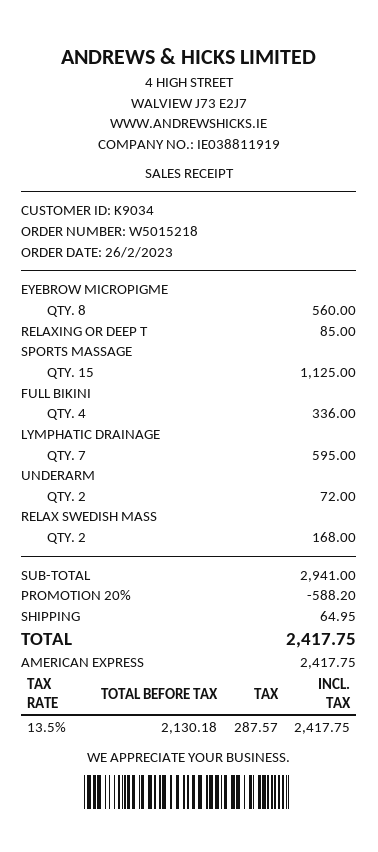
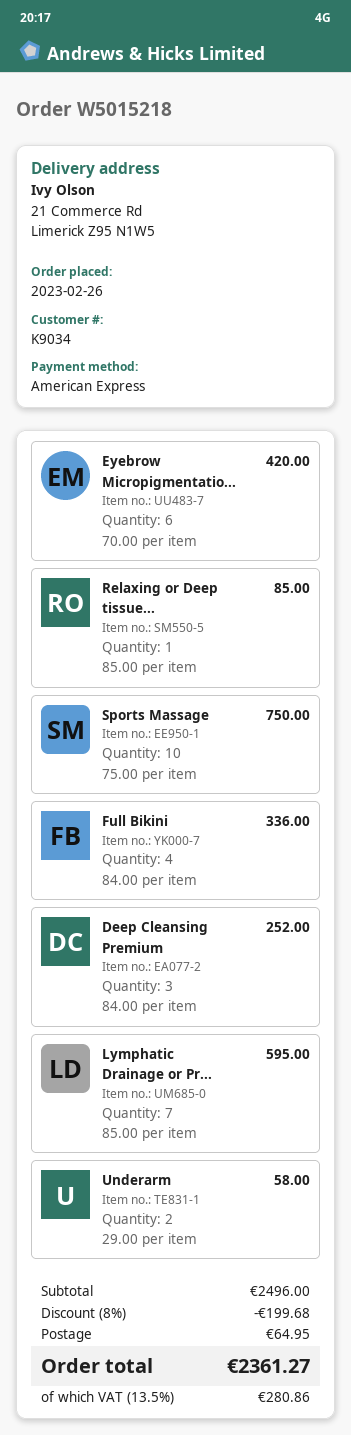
EYEBROW MICROPIGME: 8 for 560.00 -> 6 for 420.00
SPORTS MASSAGE: 15 for 1125.00 -> 10 for 750.00
UNDERARM: 2 for 72.00 -> 2 for 58.00
RELAX SWEDISH MASS: 2 for 168.00 -> none
Deep Cleansing Premium: none -> 3 for 252.00
subtotal: 2941.00 -> 2496.00
discount: 20% = 588.20 -> 8% = 199.68
tax: 13.5% = 287.57 -> 13.5% = 280.86
total: 2417.75 -> 2361.27

